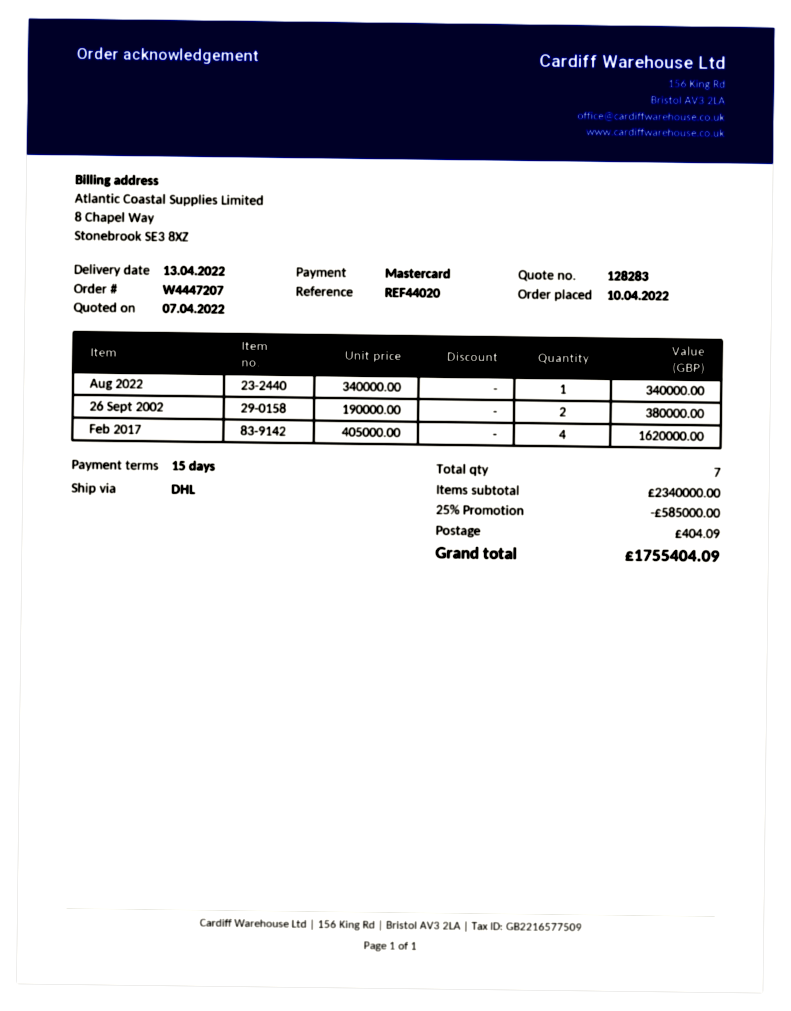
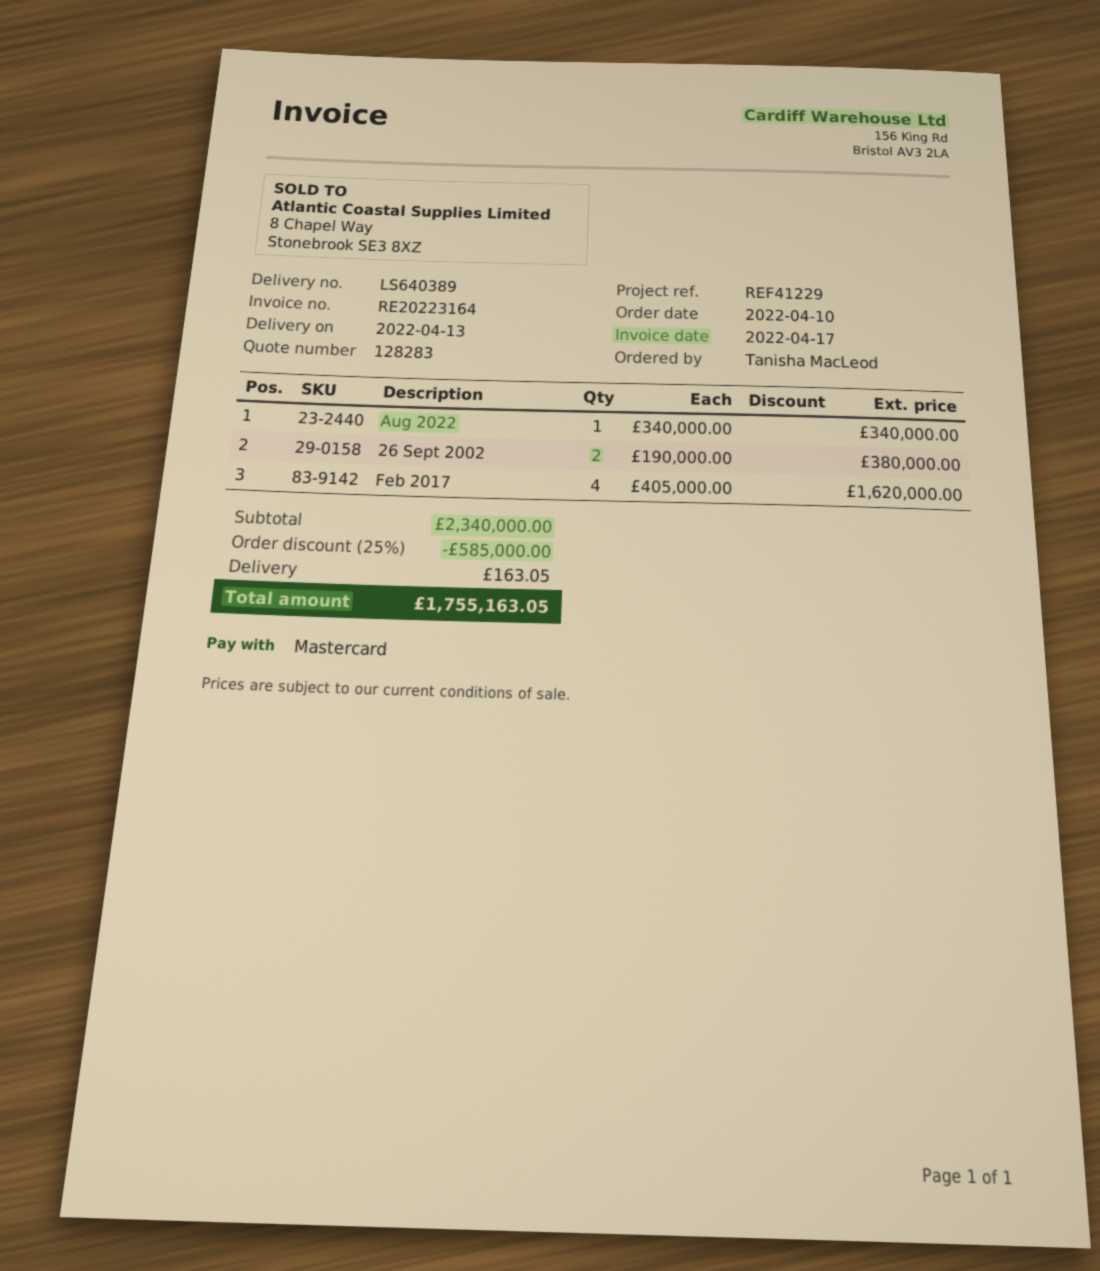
reference: REF44020 -> REF41229
shipping: 404.09 -> 163.05
total: 1755404.09 -> 1755163.05

